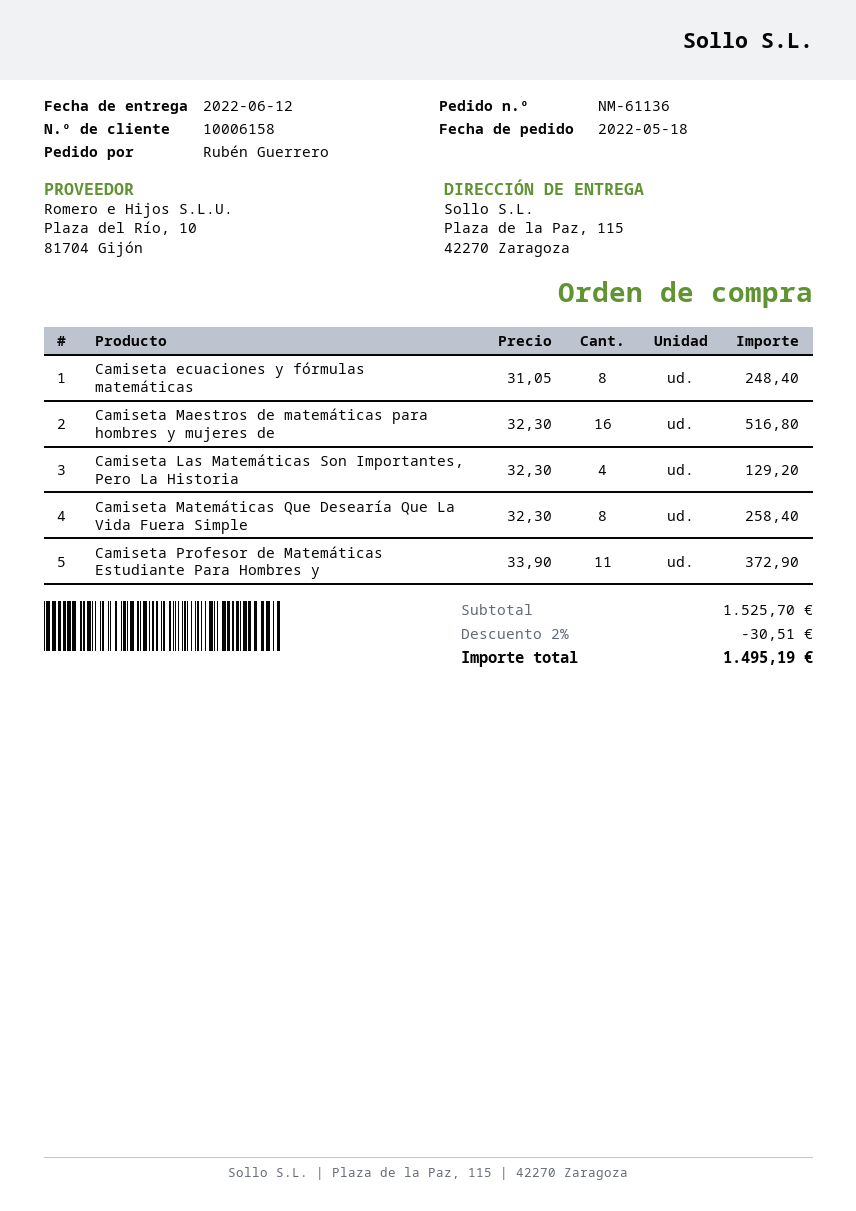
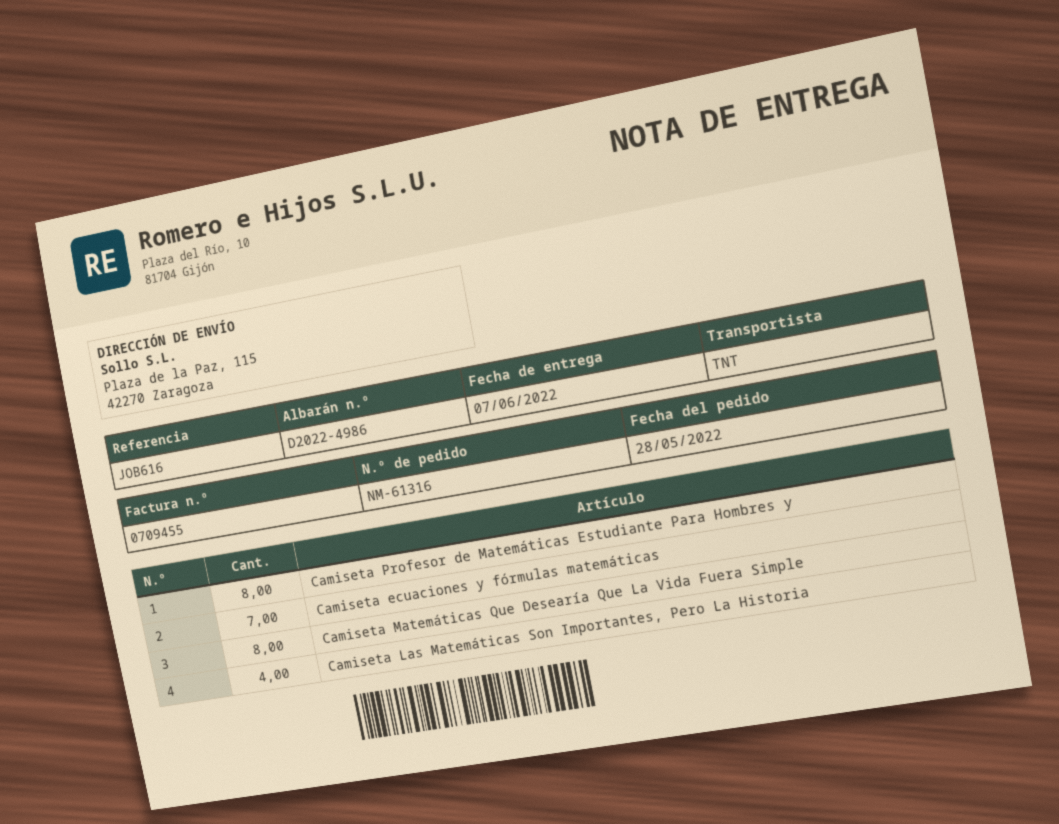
order number: NM-61136 -> NM-61316
order date: 2022-05-18 -> 2022-05-28
delivery date: 2022-06-12 -> 2022-06-07
Camiseta ecuaciones y fórmulas matemáticas: 8 -> 7
Camiseta Maestros de matemáticas para hombres y mujeres de: 16 -> none
Camiseta Profesor de Matemáticas Estudiante Para Hombres y: 11 -> 8

